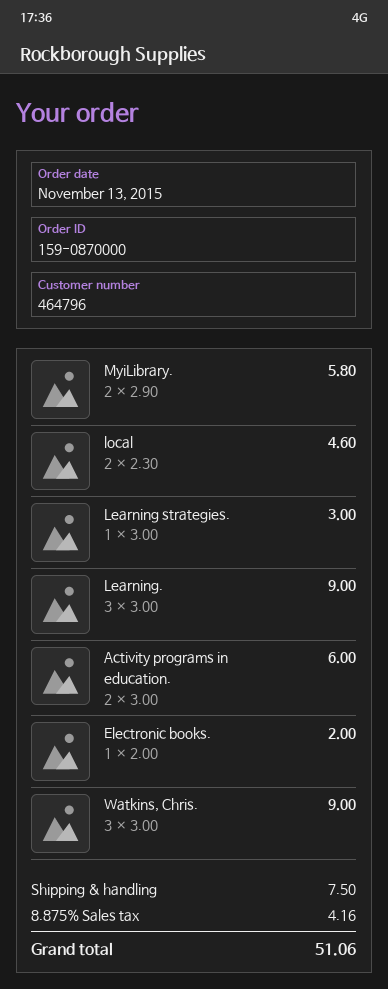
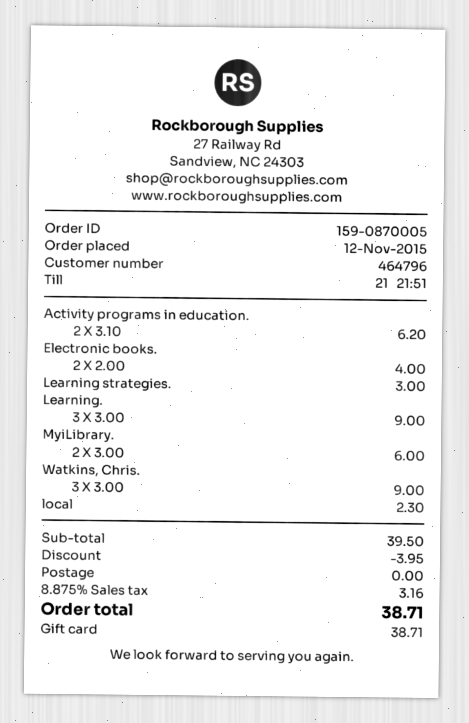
order number: 159-0870000 -> 159-0870005
order date: 2015-11-13 -> 2015-11-12
MyiLibrary.: 2 x 2.90 = 5.80 -> 2 x 3.00 = 6.00
local: 2 x 2.30 = 4.60 -> 1 x 2.30 = 2.30
Activity programs in education.: 2 x 3.00 = 6.00 -> 2 x 3.10 = 6.20
Electronic books.: 1 x 2.00 = 2.00 -> 2 x 2.00 = 4.00
discount: none -> 3.95
shipping: 7.50 -> 0.00
tax: 8.875% = 4.16 -> 8.875% = 3.16
total: 51.06 -> 38.71

